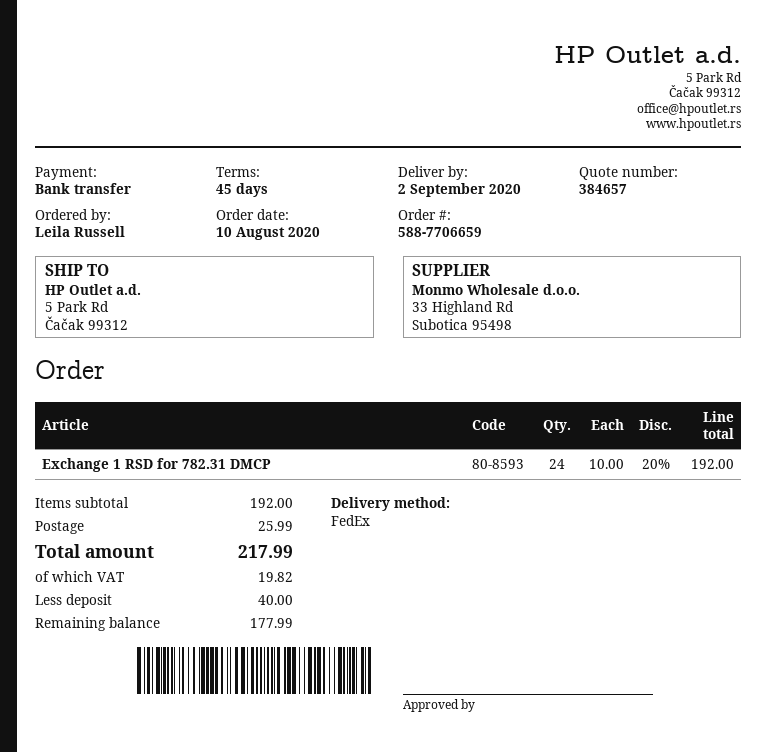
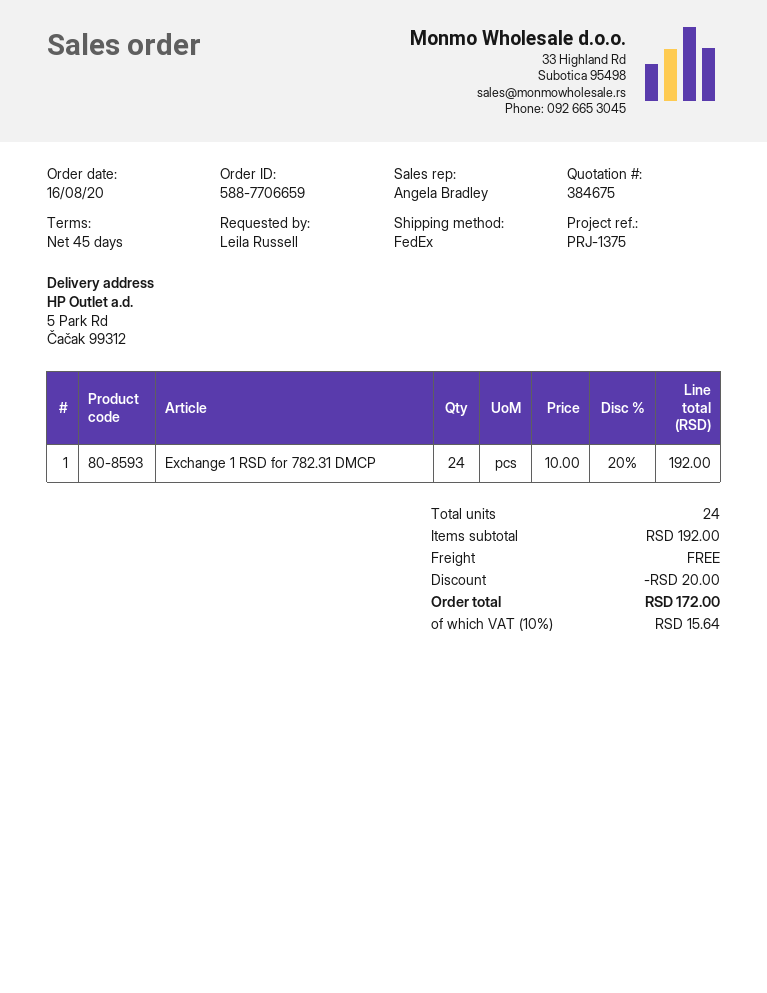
quote number: 384657 -> 384675
order date: 2020-08-10 -> 2020-08-16
discount: none -> 20.00
shipping: 25.99 -> 0.00
tax: 19.82 -> 15.64
total: 217.99 -> 172.00

